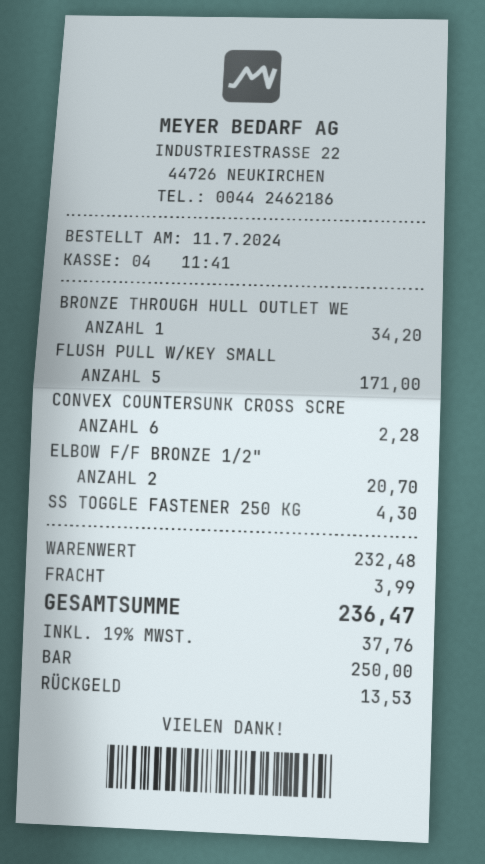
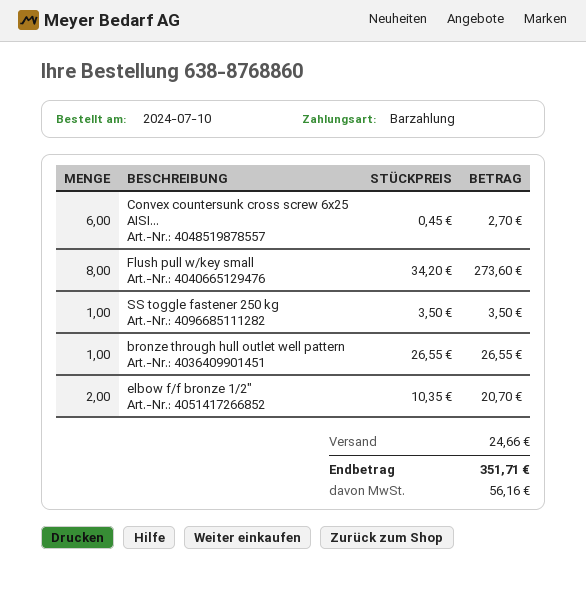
order date: 2024-07-11 -> 2024-07-10
BRONZE THROUGH HULL OUTLET WE: 1 for 34.20 -> 1 for 26.55
FLUSH PULL W/KEY SMALL: 5 for 171.00 -> 8 for 273.60
CONVEX COUNTERSUNK CROSS SCRE: 6 for 2.28 -> 6 for 2.70
SS TOGGLE FASTENER 250 KG: 1 for 4.30 -> 1 for 3.50
shipping: 3.99 -> 24.66
tax: 37.76 -> 56.16
total: 236.47 -> 351.71

